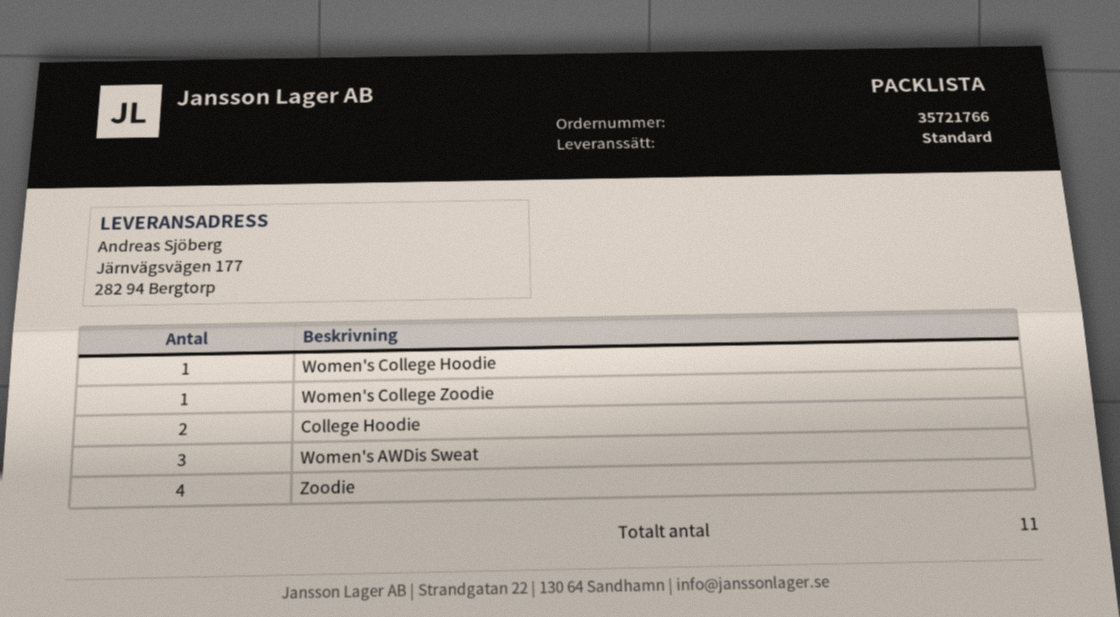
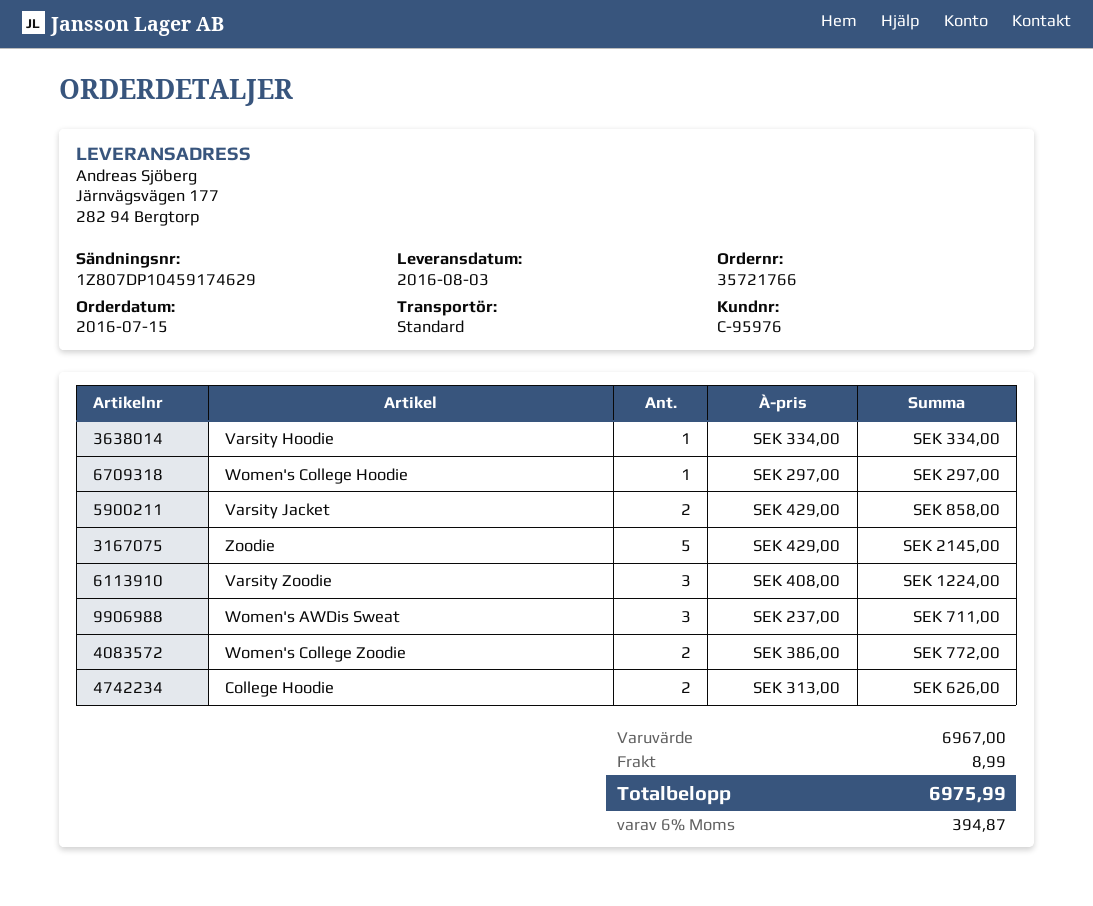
Women's College Zoodie: 1 -> 2
Zoodie: 4 -> 5
Varsity Hoodie: none -> 1
Varsity Jacket: none -> 2
Varsity Zoodie: none -> 3

